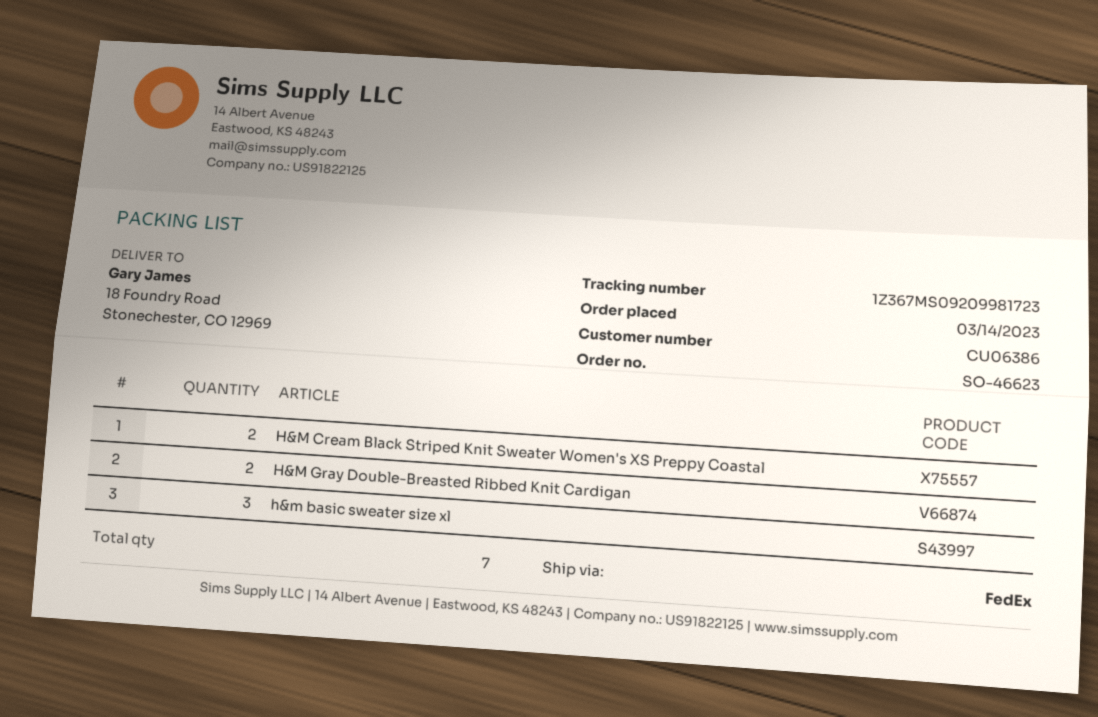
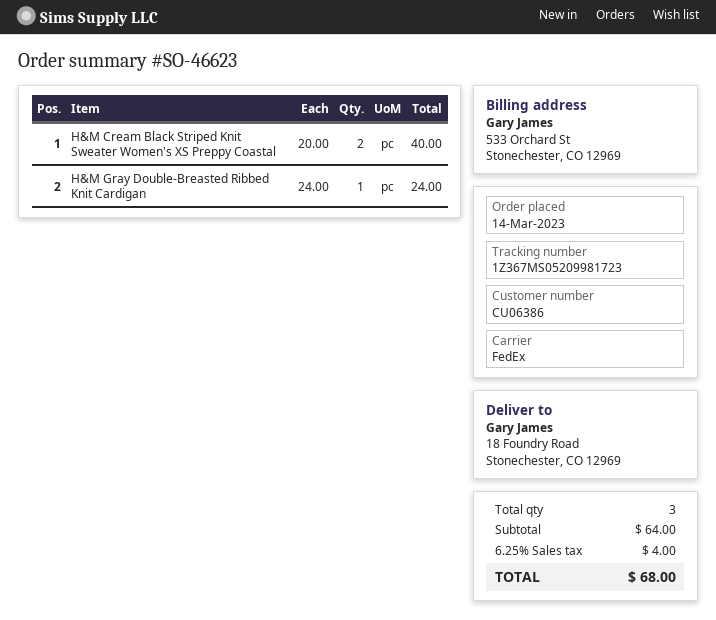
tracking number: 1Z367MS09209981723 -> 1Z367MS05209981723
H&M Gray Double-Breasted Ribbed Knit Cardigan: 2 -> 1
h&m basic sweater size xl: 3 -> none
total quantity: 7 -> 3

